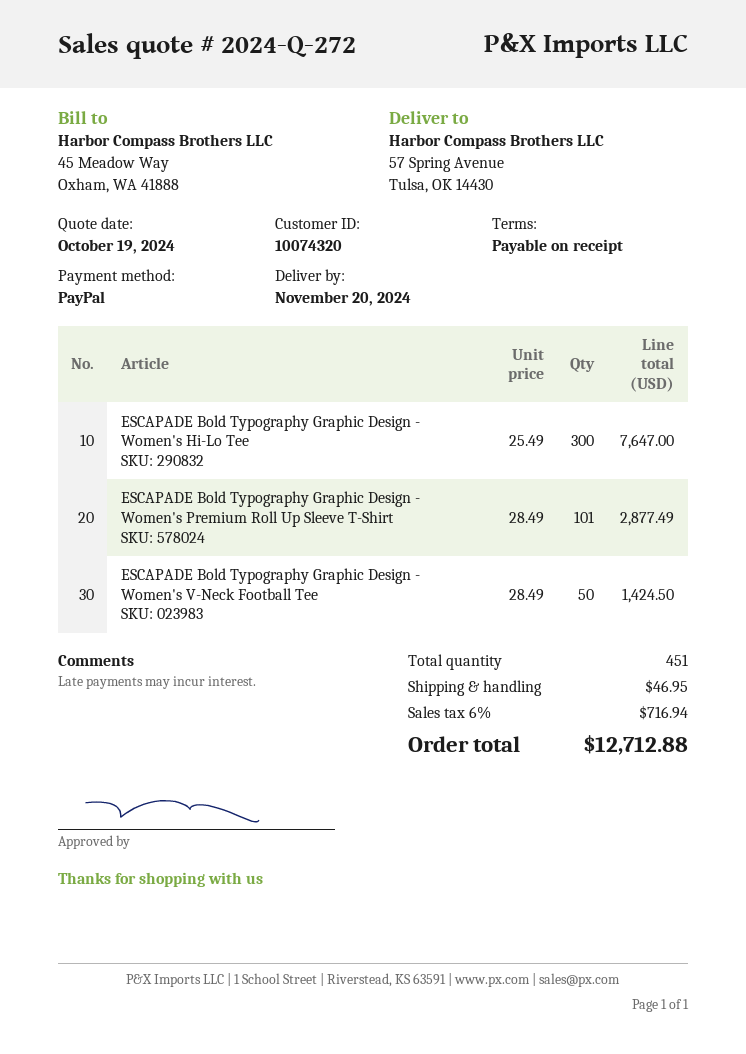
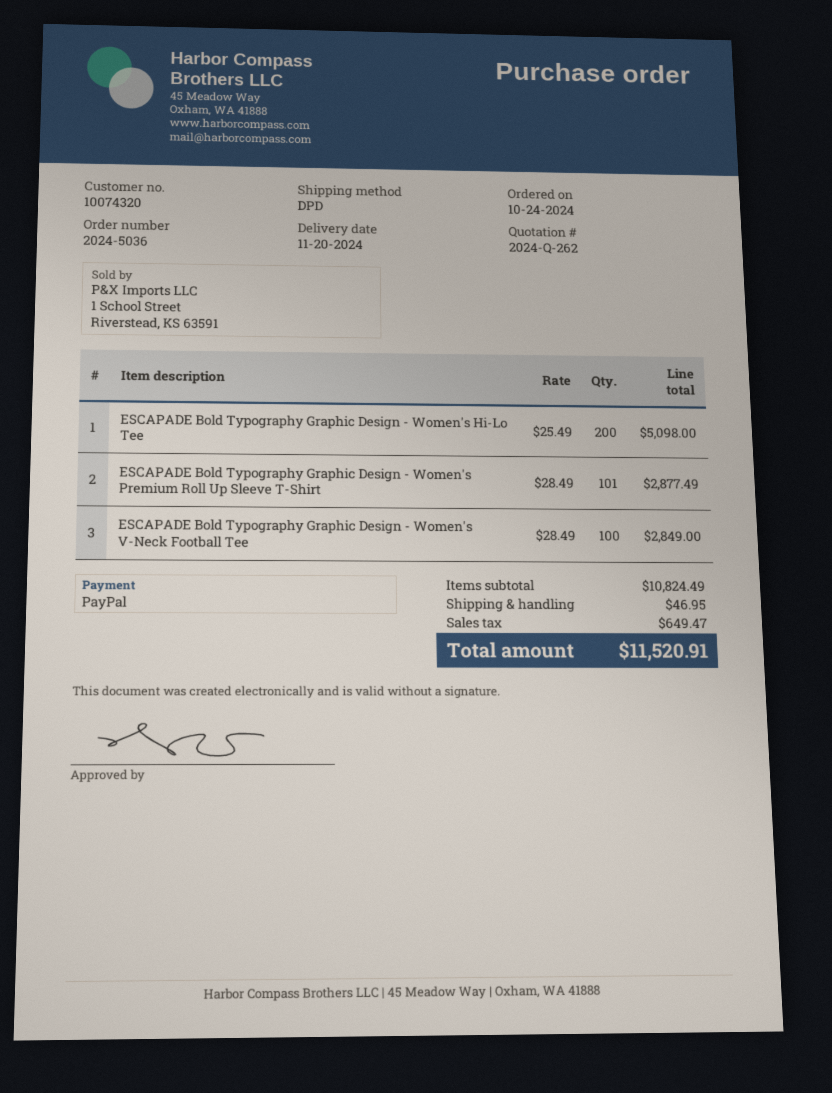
quote number: 2024-Q-272 -> 2024-Q-262
ESCAPADE Bold Typography Graphic Design - Women's Hi-Lo Tee: 300 x 25.49 = 7647.00 -> 200 x 25.49 = 5098.00
ESCAPADE Bold Typography Graphic Design - Women's V-Neck Football Tee: 50 x 28.49 = 1424.50 -> 100 x 28.49 = 2849.00
tax: 716.94 -> 649.47
total: 12712.88 -> 11520.91

